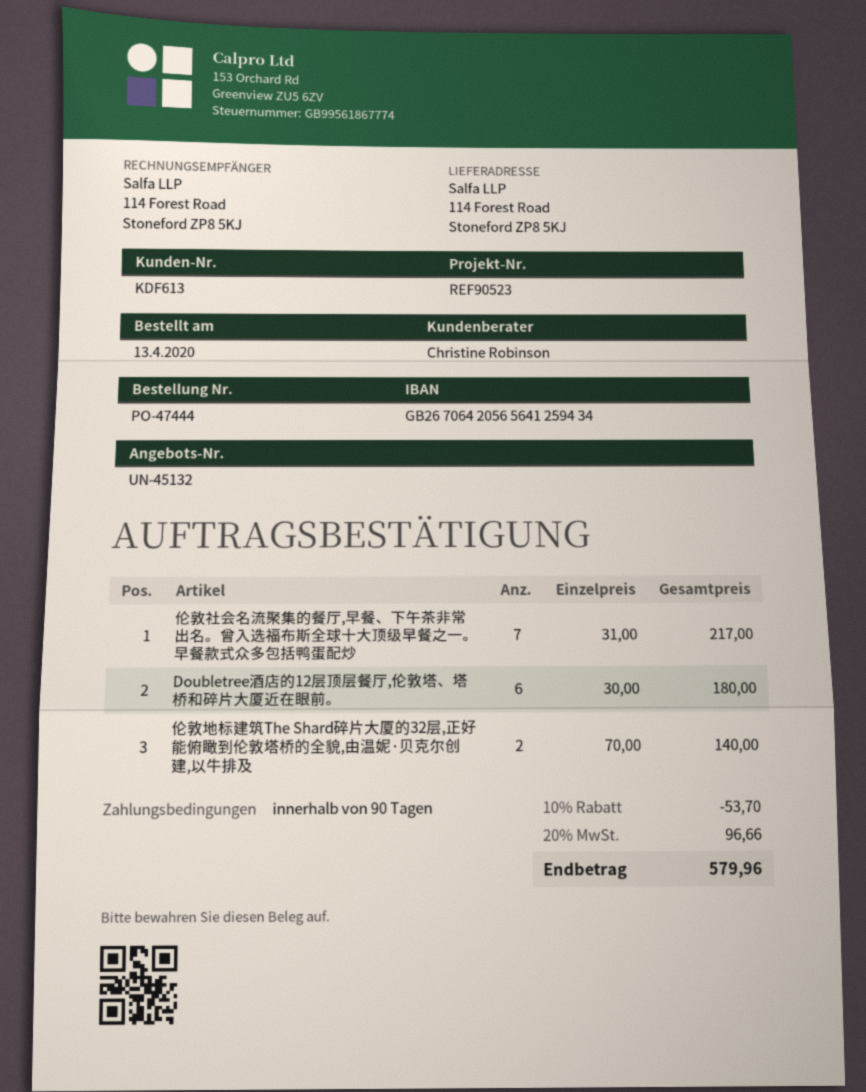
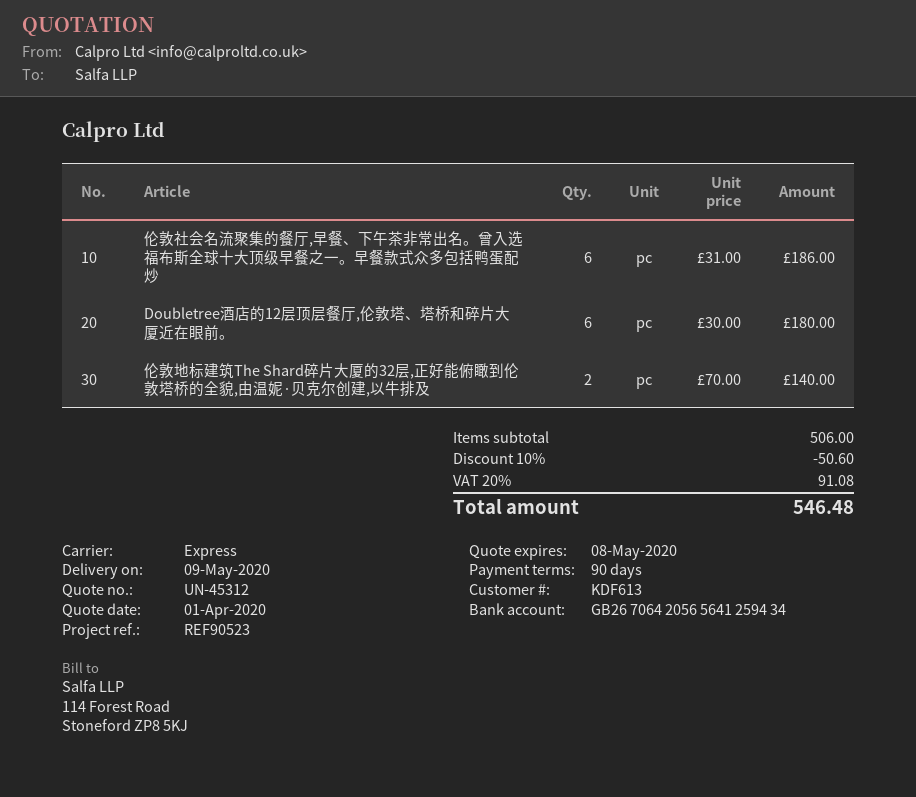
quote number: UN-45132 -> UN-45312
伦敦社会名流聚集的餐厅,早餐、下午茶非常出名。曾入选福布斯全球十大顶级早餐之一。早餐款式众多包括鸭蛋配炒: 7 x 31.00 = 217.00 -> 6 x 31.00 = 186.00
discount: 10% = 53.70 -> 10% = 50.60
tax: 20% = 96.66 -> 20% = 91.08
total: 579.96 -> 546.48

